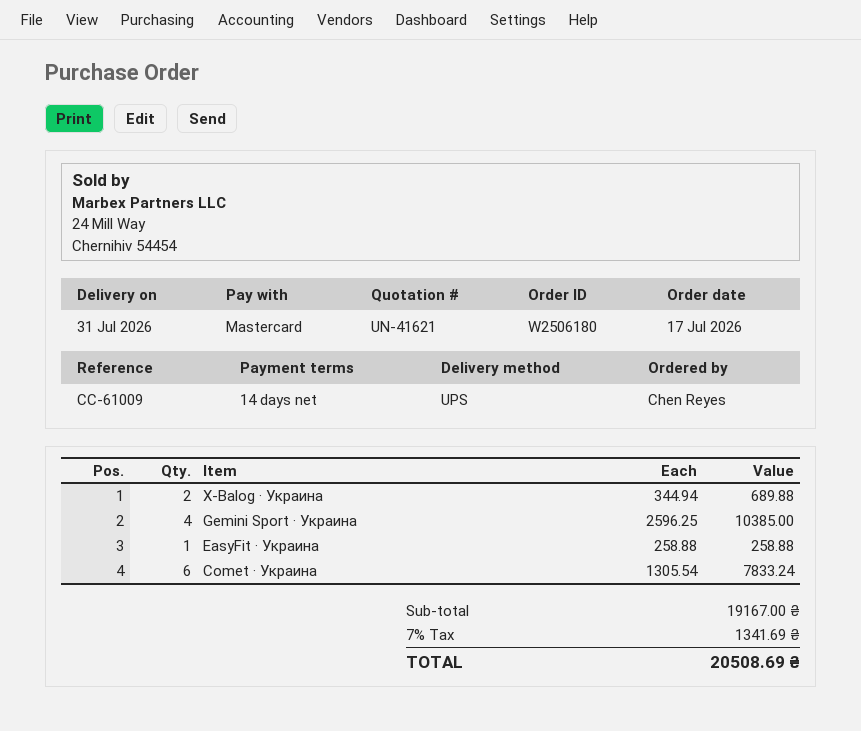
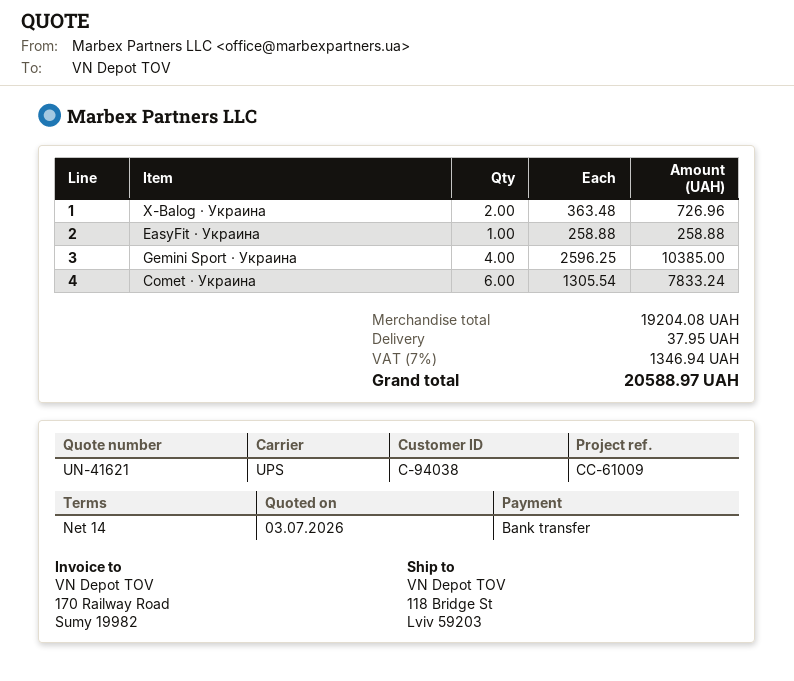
payment method: Mastercard -> bank transfer
X-Balog · Украина: 2 x 344.94 = 689.88 -> 2 x 363.48 = 726.96
subtotal: 19167.00 -> 19204.08
shipping: none -> 37.95
tax: 7% = 1341.69 -> 7% = 1346.94
total: 20508.69 -> 20588.97

